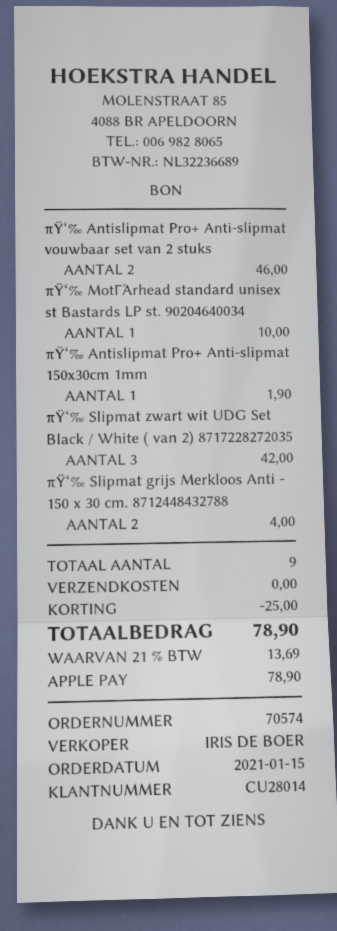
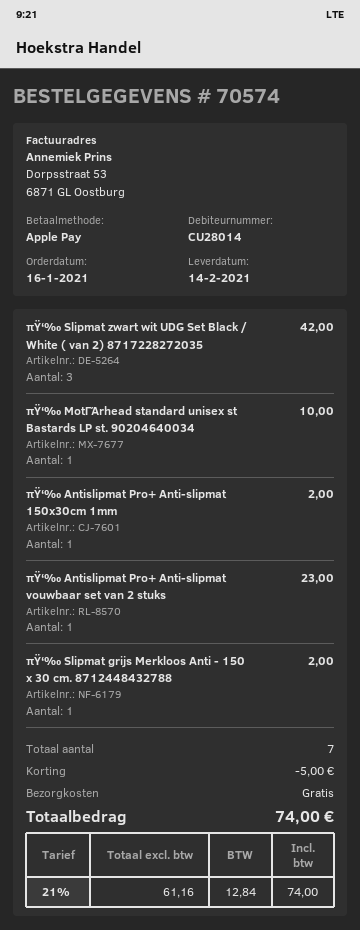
order date: 2021-01-15 -> 2021-01-16
πŸ‘‰ Antislipmat Pro+ Anti-slipmat vouwbaar set van 2 stuks: 2 for 46.00 -> 1 for 23.00
πŸ‘‰ Antislipmat Pro+ Anti-slipmat 150x30cm 1mm: 1 for 1.90 -> 1 for 2.00
πŸ‘‰ Slipmat grijs Merkloos Anti - 150 x 30 cm. 8712448432788: 2 for 4.00 -> 1 for 2.00
total quantity: 9 -> 7
discount: 25.00 -> 5.00
tax: 21% = 13.69 -> 21% = 12.84
total: 78.90 -> 74.00

